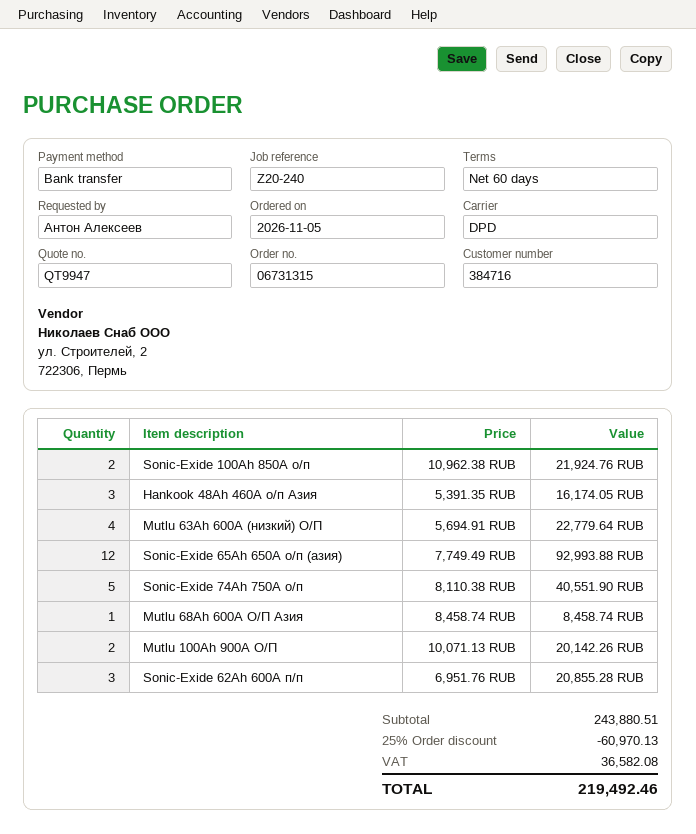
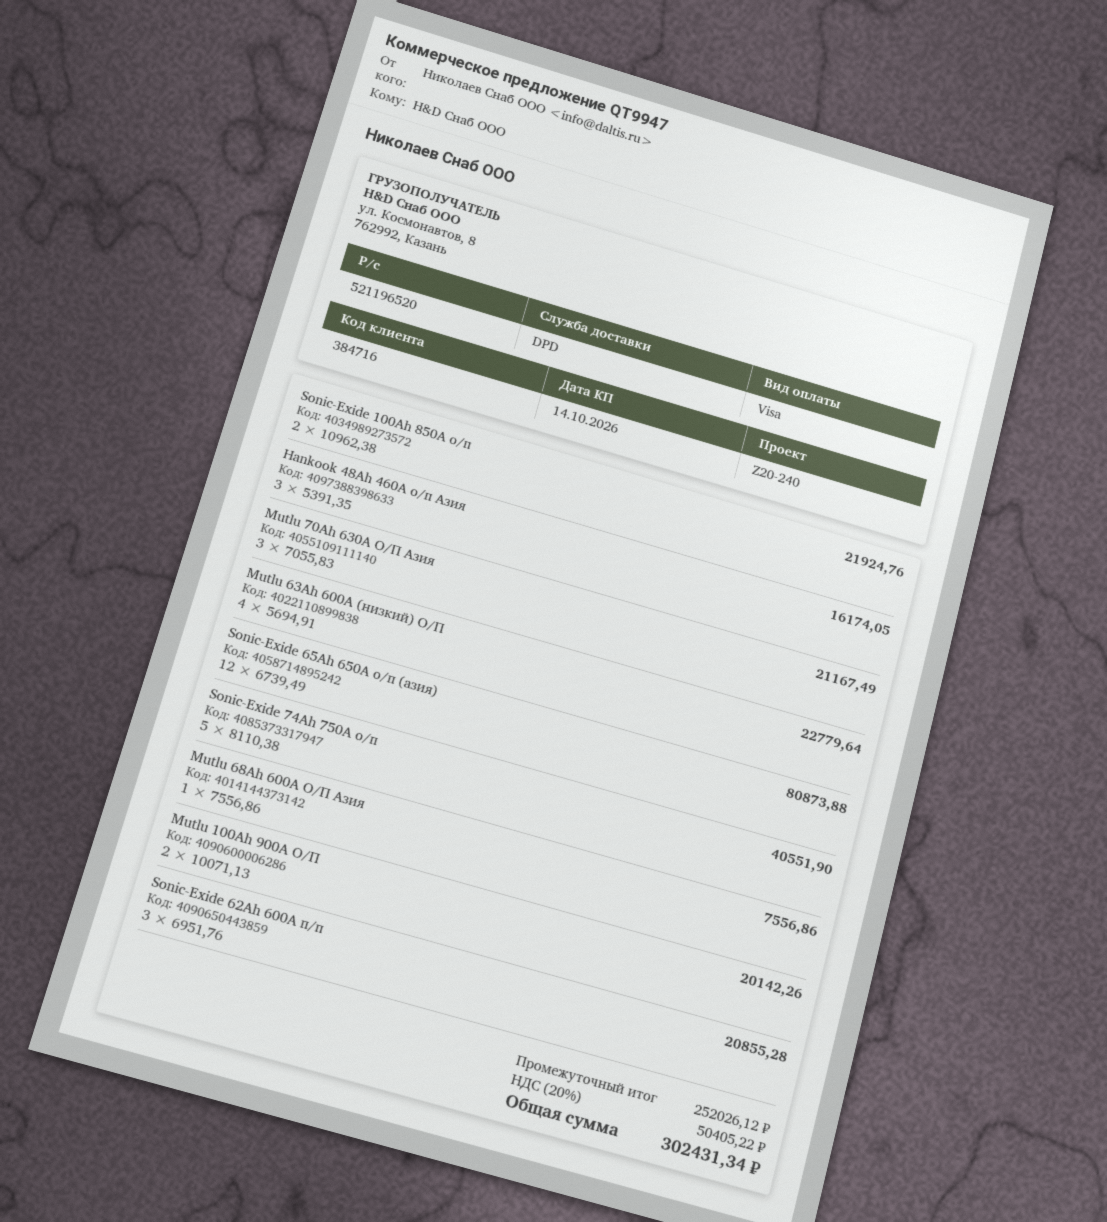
payment method: bank transfer -> Visa
Sonic-Exide 65Ah 650A о/п (азия): 12 x 7749.49 = 92993.88 -> 12 x 6739.49 = 80873.88
Mutlu 68Ah 600A О/П Азия: 1 x 8458.74 = 8458.74 -> 1 x 7556.86 = 7556.86
Mutlu 70Ah 630A О/П Азия: none -> 3 x 7055.83 = 21167.49
subtotal: 243880.51 -> 252026.12
discount: 25% = 60970.13 -> none
tax: 36582.08 -> 50405.22
total: 219492.46 -> 302431.34

